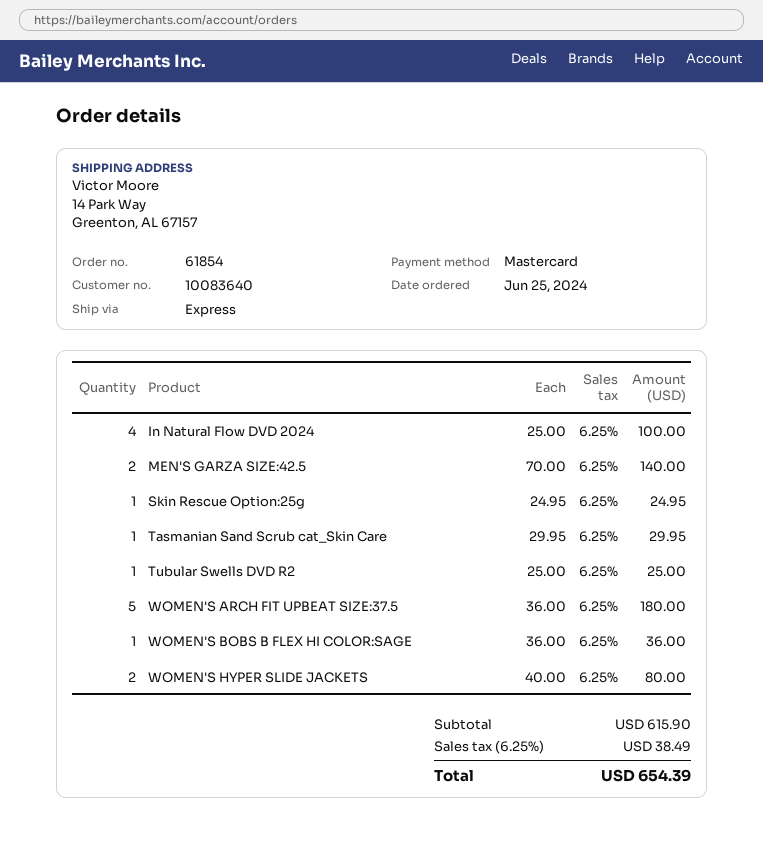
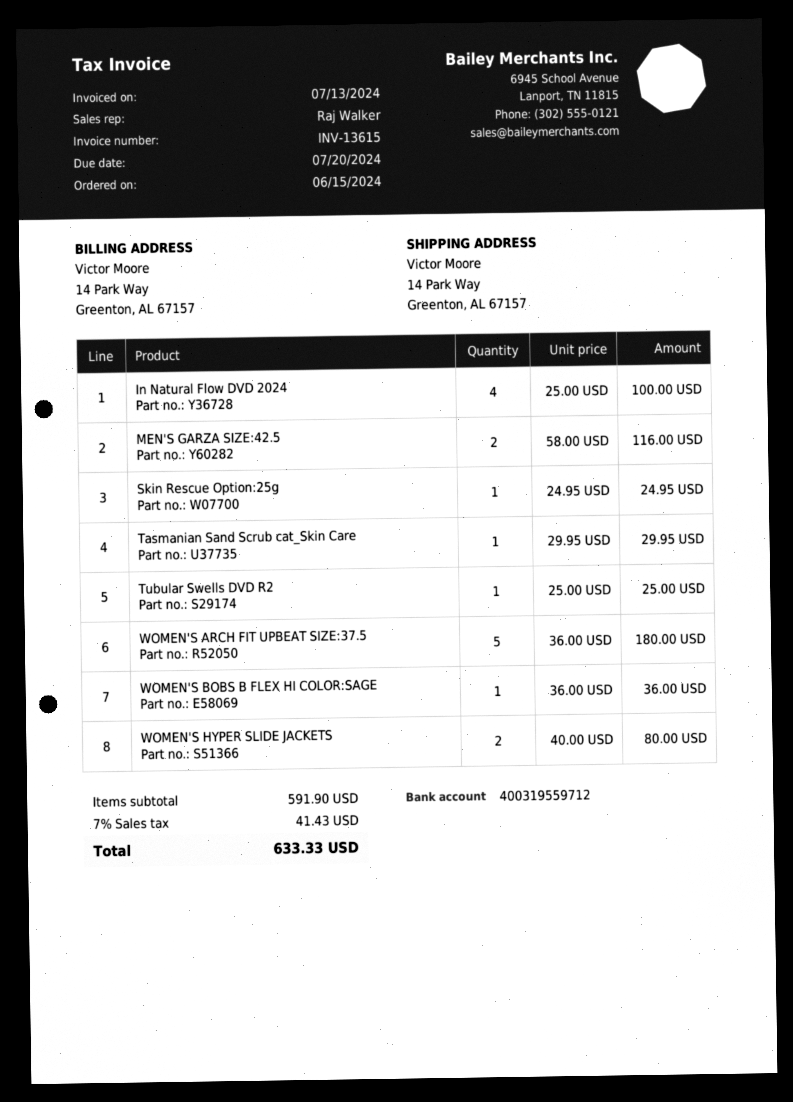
order date: 2024-06-25 -> 2024-06-15
MEN'S GARZA SIZE:42.5: 2 x 70.00 = 140.00 -> 2 x 58.00 = 116.00
subtotal: 615.90 -> 591.90
tax: 6.25% = 38.49 -> 7% = 41.43
total: 654.39 -> 633.33

